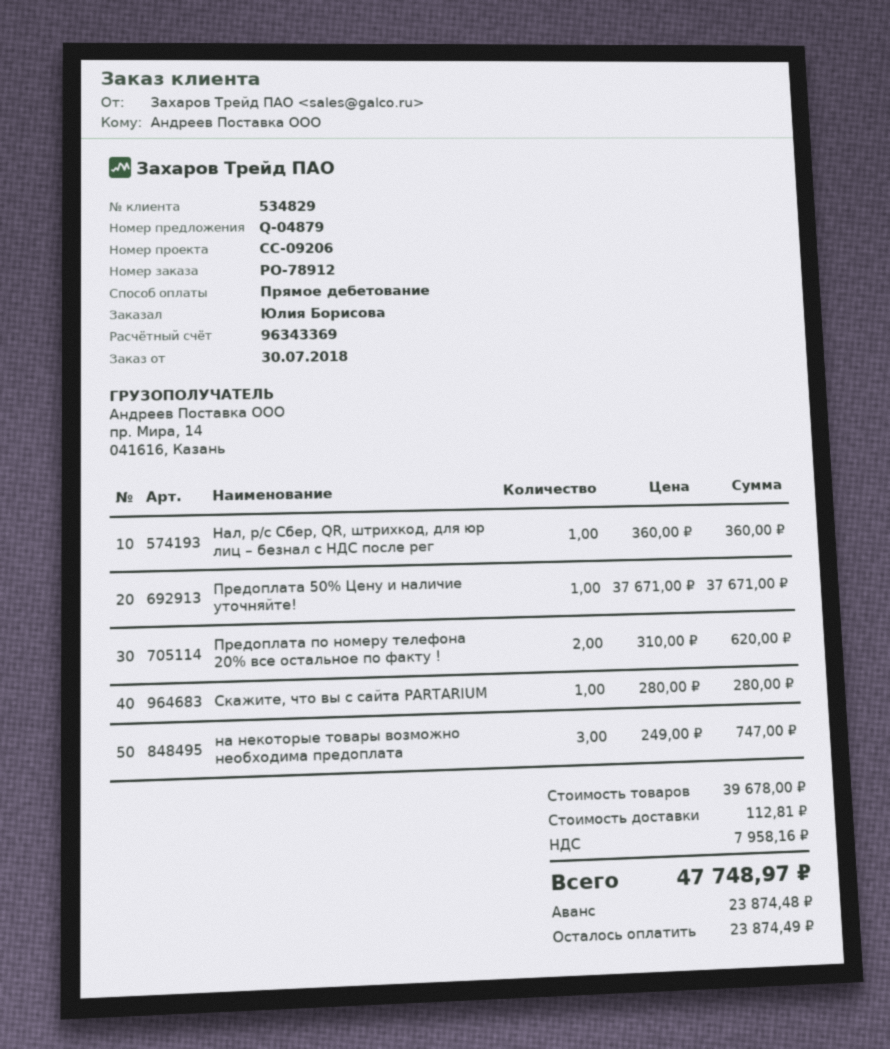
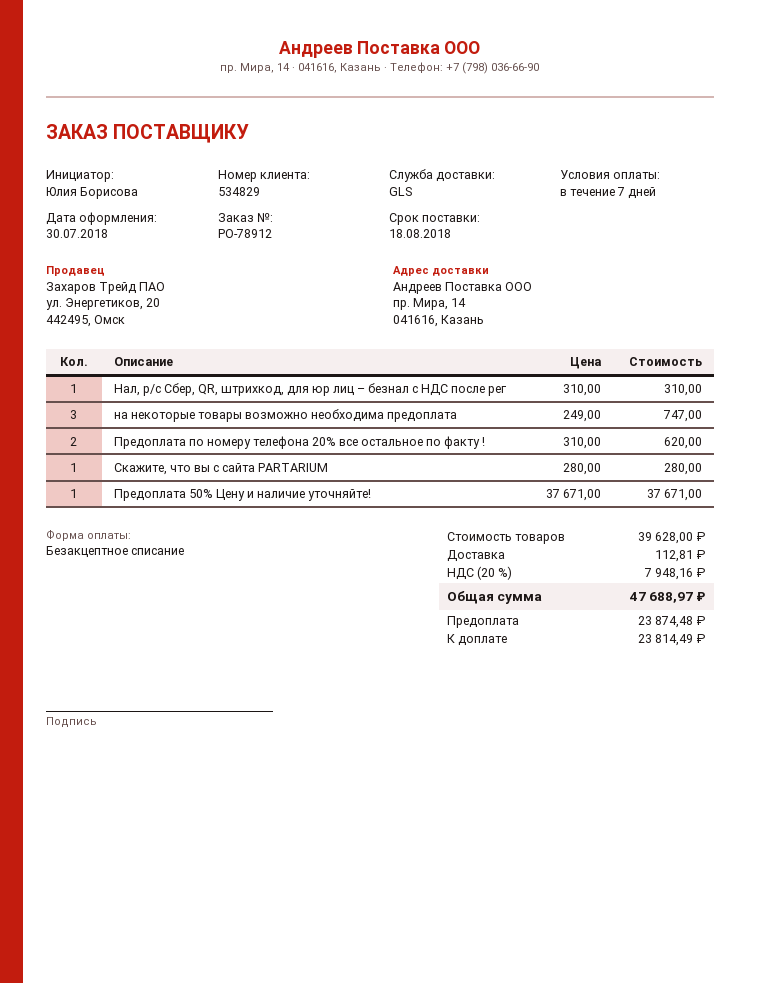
Нал, р/с Сбер, QR, штрихкод, для юр лиц – безнал с НДС после рег: 1 x 360.00 = 360.00 -> 1 x 310.00 = 310.00
subtotal: 39678.00 -> 39628.00
tax: 7958.16 -> 7948.16
total: 47748.97 -> 47688.97
balance: 23874.49 -> 23814.49

